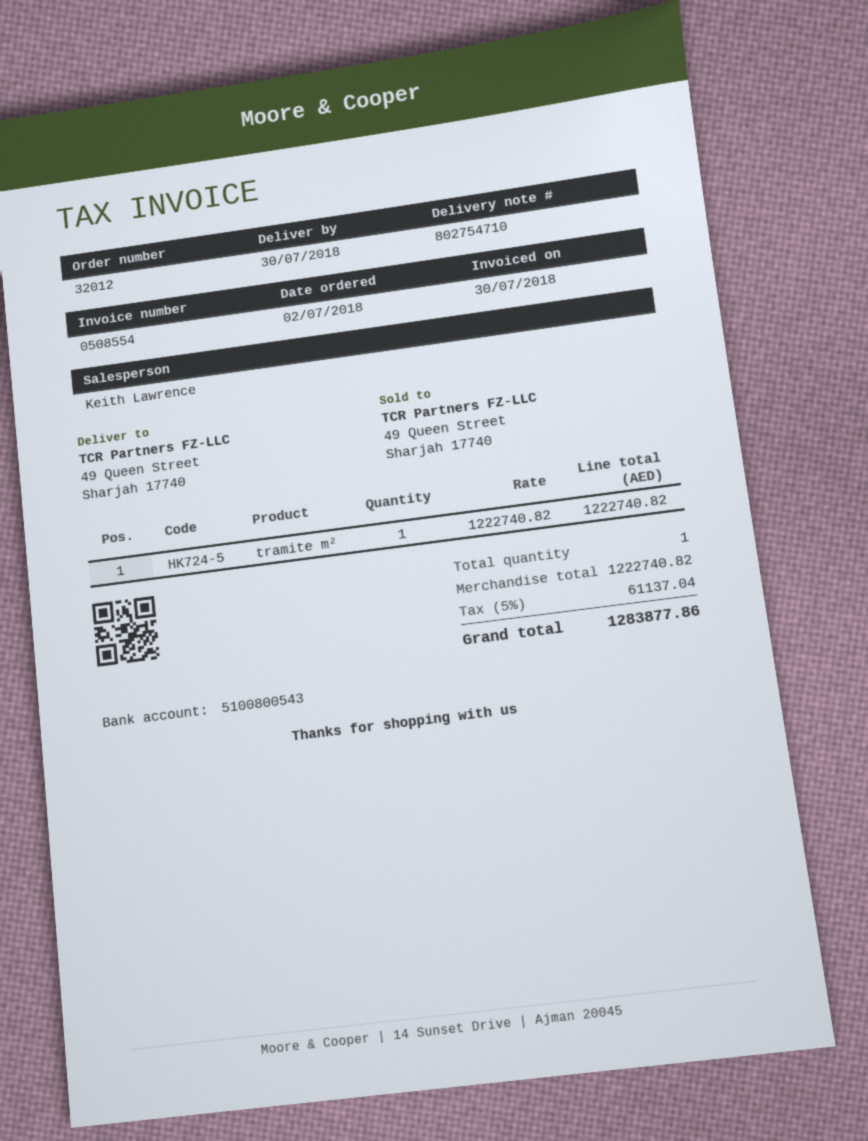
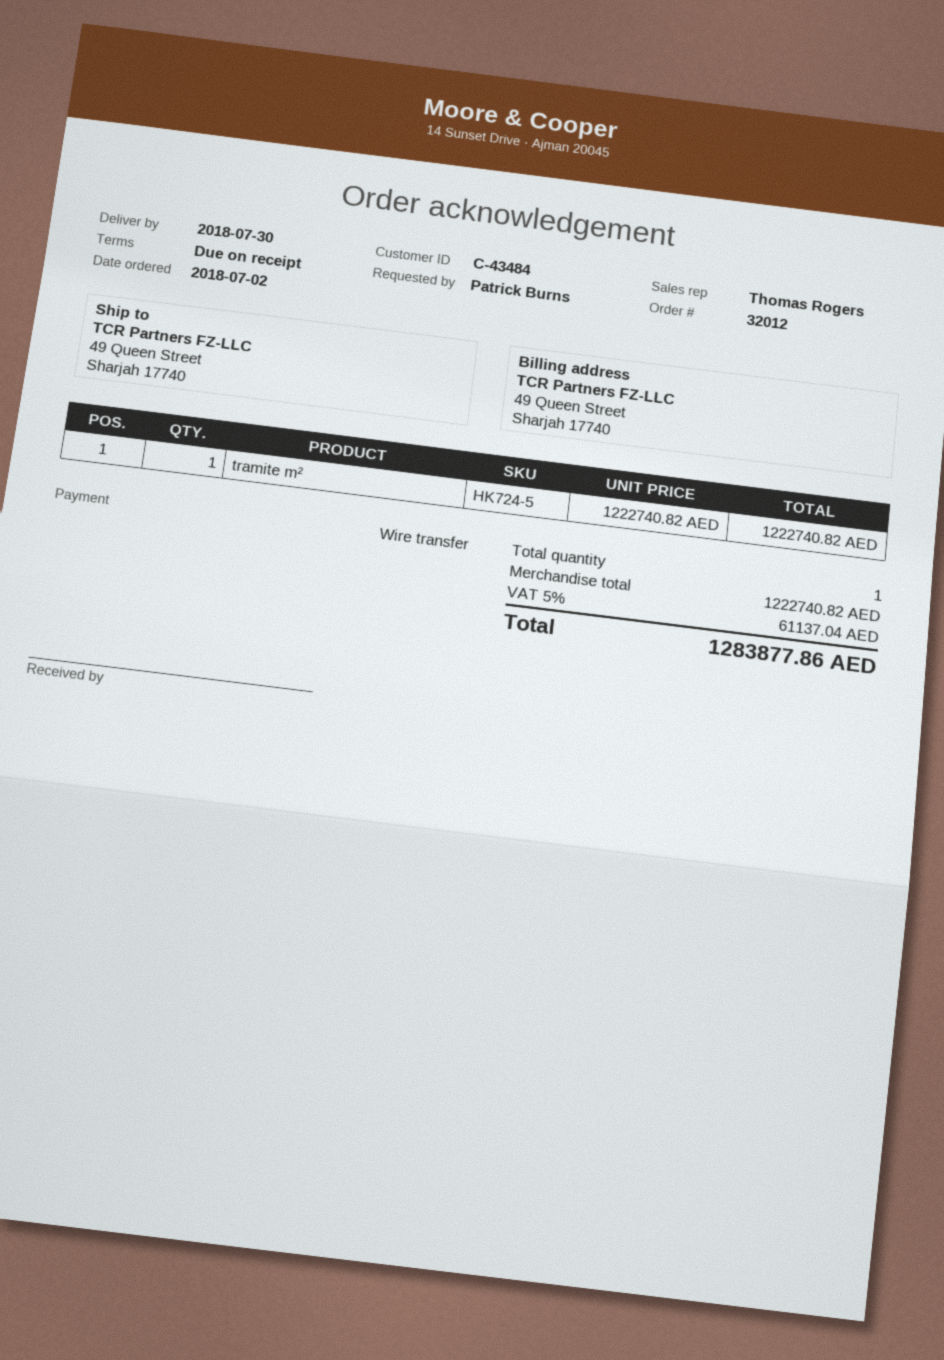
sales rep: Keith Lawrence -> Thomas Rogers

